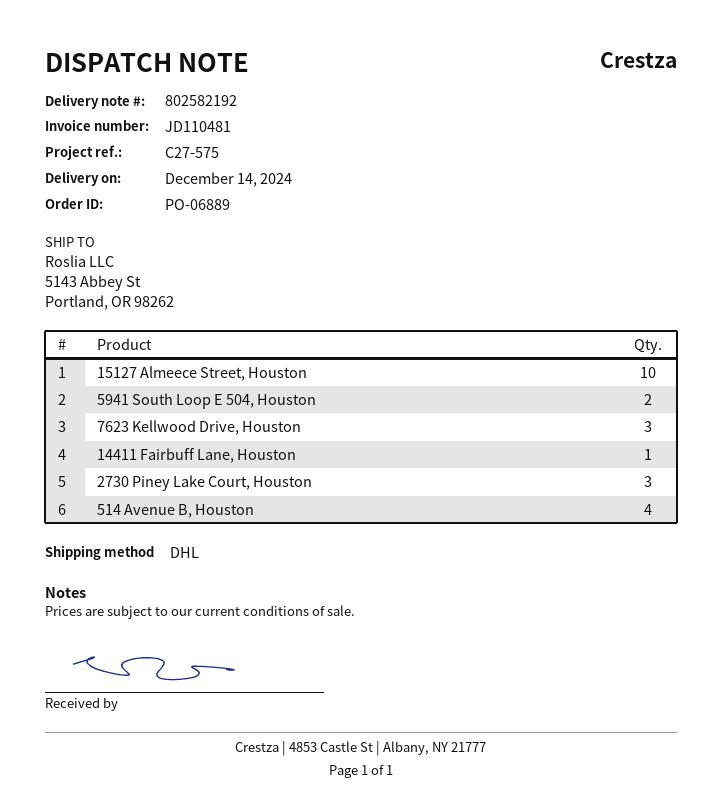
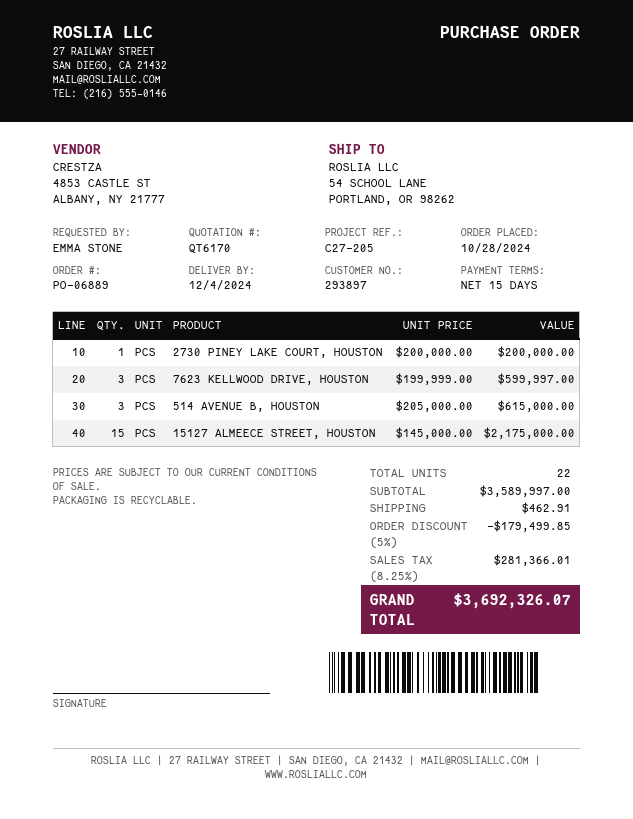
delivery date: 2024-12-14 -> 2024-12-04
reference: C27-575 -> C27-205
ship to: 5143 Abbey St, Portland, OR 98262 -> 54 SCHOOL LANE, PORTLAND, OR 98262
15127 Almeece Street, Houston: 10 -> 15
5941 South Loop E 504, Houston: 2 -> none
14411 Fairbuff Lane, Houston: 1 -> none
2730 Piney Lake Court, Houston: 3 -> 1
514 Avenue B, Houston: 4 -> 3

